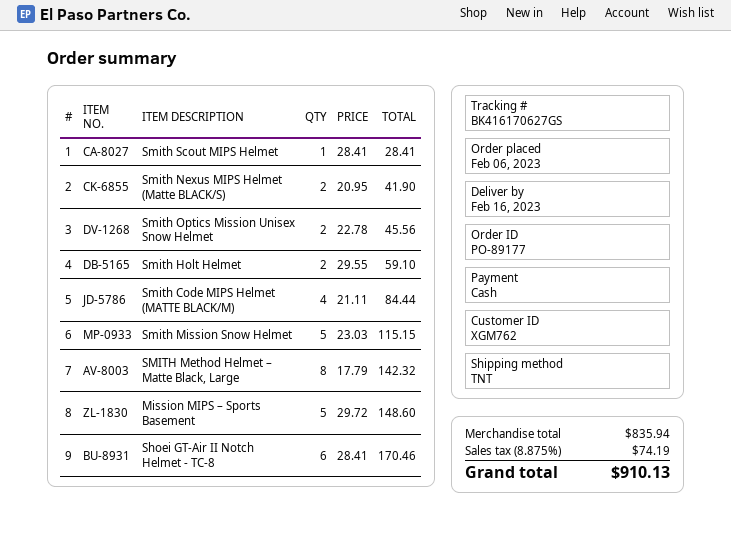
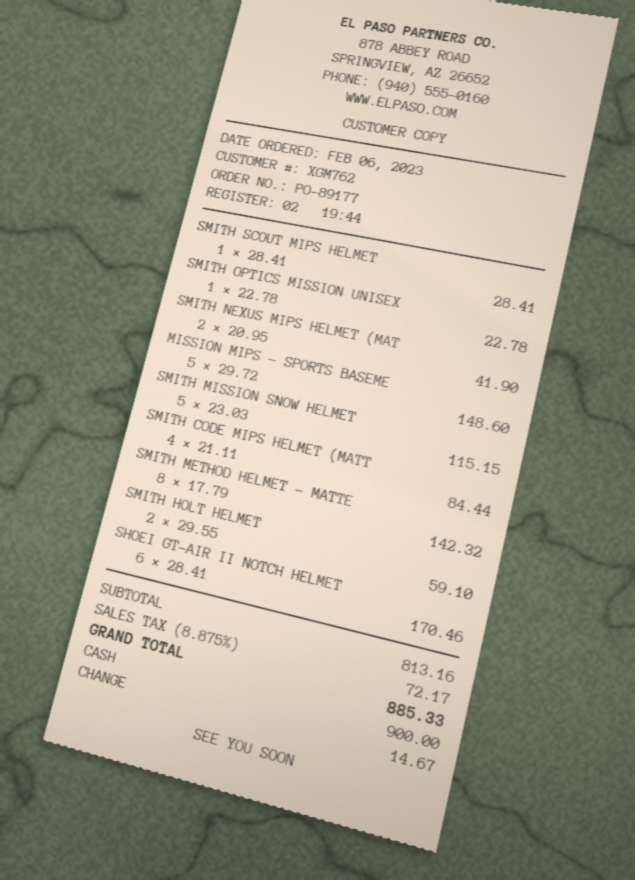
Smith Optics Mission Unisex Snow Helmet: 2 x 22.78 = 45.56 -> 1 x 22.78 = 22.78
subtotal: 835.94 -> 813.16
tax: 8.875% = 74.19 -> 8.875% = 72.17
total: 910.13 -> 885.33

